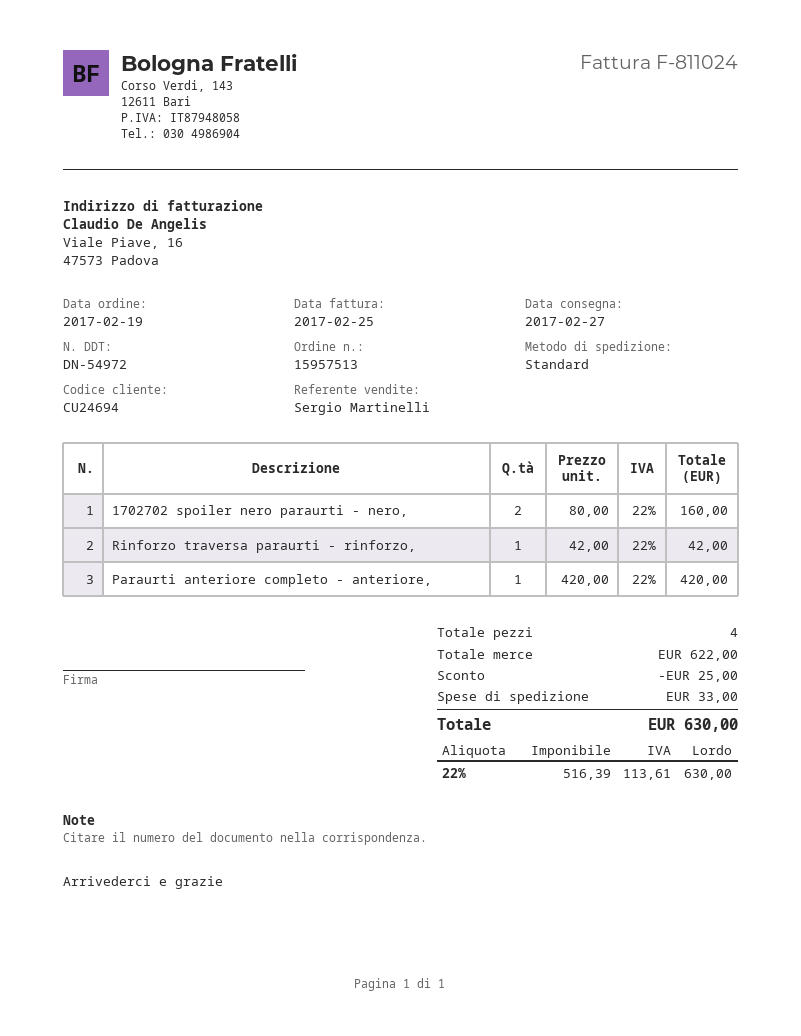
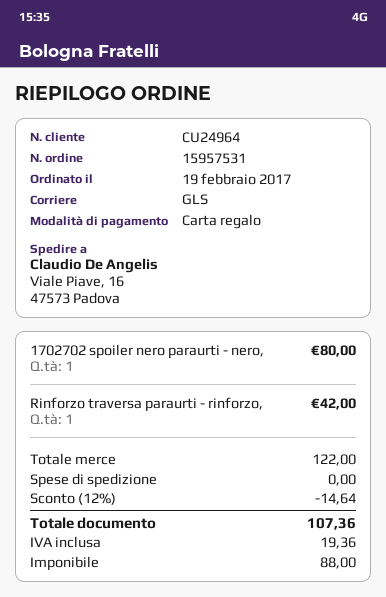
order number: 15957513 -> 15957531
customer number: CU24694 -> CU24964
shipping method: standard -> GLS
1702702 spoiler nero paraurti - nero,: 2 for 160.00 -> 1 for 80.00
Paraurti anteriore completo - anteriore,: 1 for 420.00 -> none
subtotal: 622.00 -> 122.00
discount: 25.00 -> 14.64
shipping: 33.00 -> 0.00
net: 516.39 -> 88.00
tax: 113.61 -> 19.36
total: 630.00 -> 107.36

